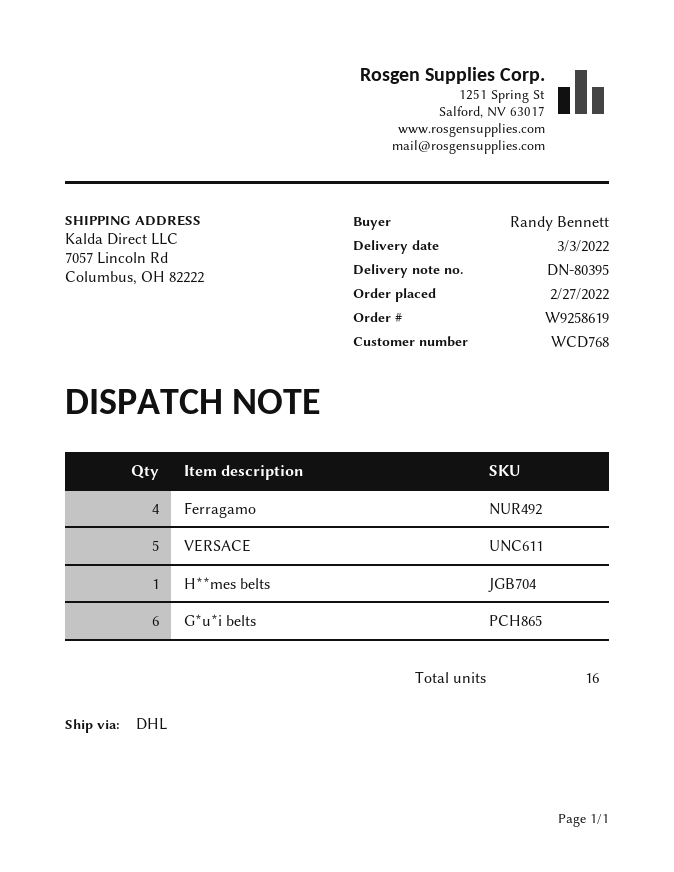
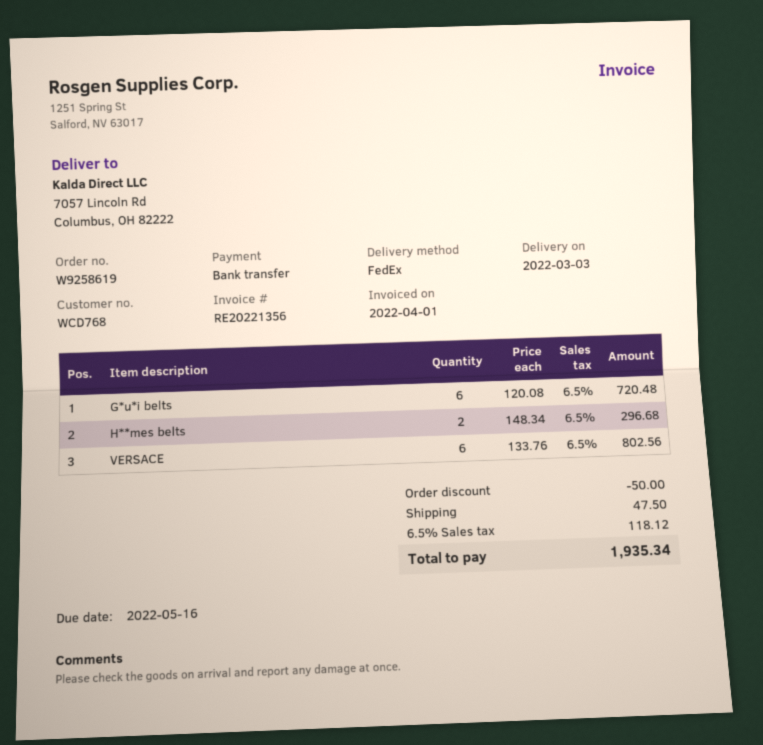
shipping method: DHL -> FedEx
Ferragamo: 4 -> none
VERSACE: 5 -> 6
H**mes belts: 1 -> 2

